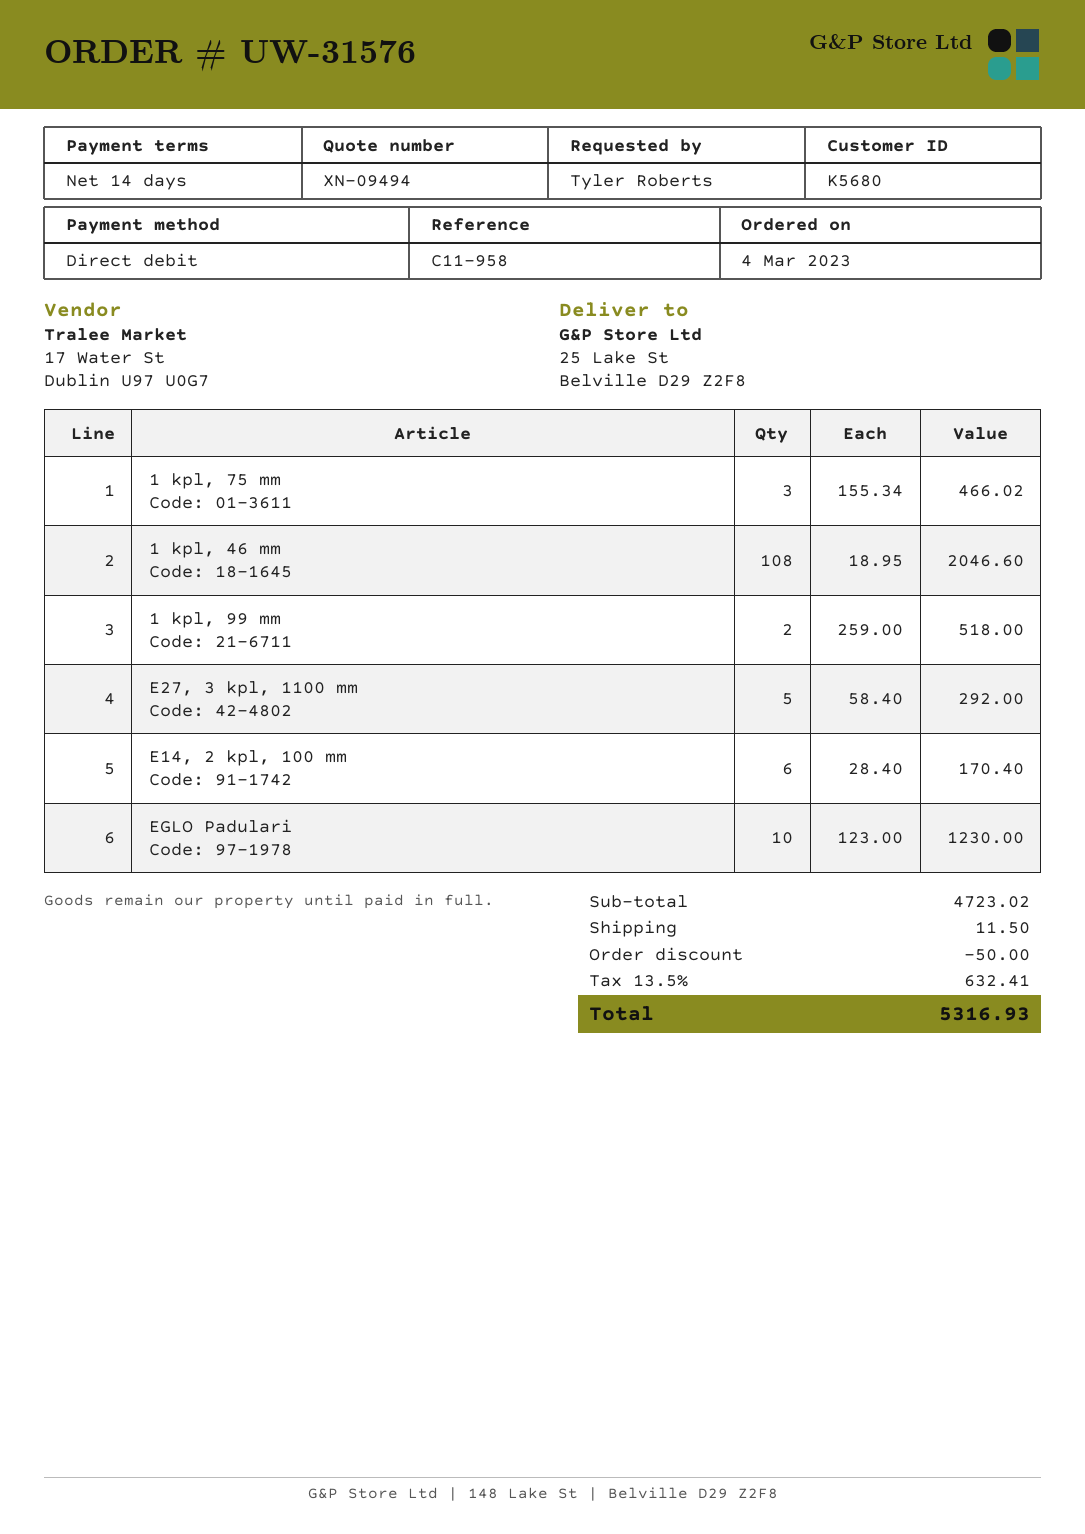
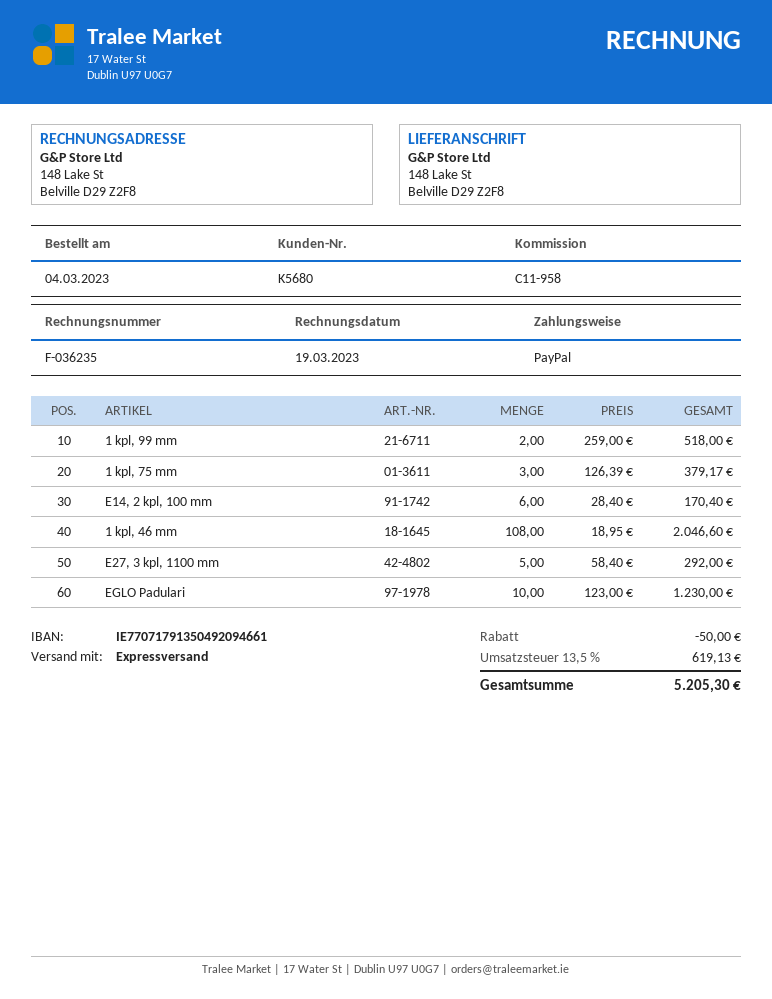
payment method: direct debit -> PayPal
ship to: 25 Lake St, Belville D29 Z2F8 -> 148 Lake St, Belville D29 Z2F8
1 kpl, 75 mm: 3 x 155.34 = 466.02 -> 3 x 126.39 = 379.17
shipping: 11.50 -> none
tax: 13.5% = 632.41 -> 13.5% = 619.13
total: 5316.93 -> 5205.30

